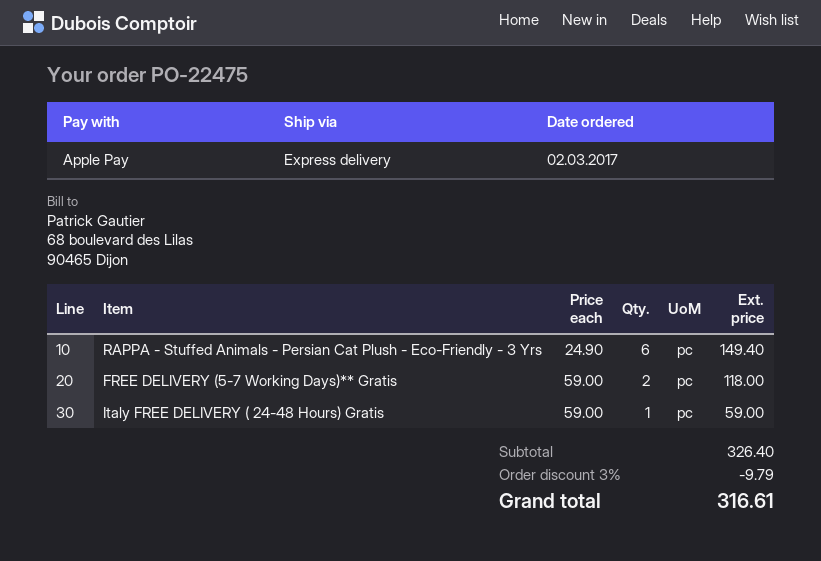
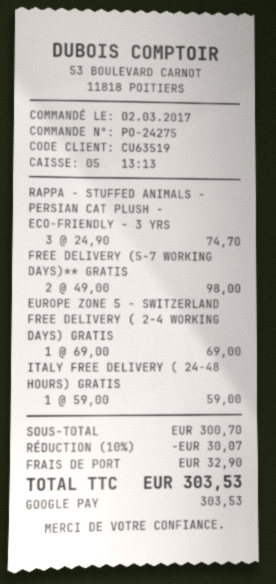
order number: PO-22475 -> PO-24275
payment method: Apple Pay -> Google Pay
RAPPA - Stuffed Animals - Persian Cat Plush - Eco-Friendly - 3 Yrs: 6 x 24.90 = 149.40 -> 3 x 24.90 = 74.70
FREE DELIVERY (5-7 Working Days)** Gratis: 2 x 59.00 = 118.00 -> 2 x 49.00 = 98.00
EUROPE ZONE 5 - SWITZERLAND FREE DELIVERY ( 2-4 WORKING DAYS) GRATIS: none -> 1 x 69.00 = 69.00
subtotal: 326.40 -> 300.70
discount: 3% = 9.79 -> 10% = 30.07
shipping: none -> 32.90
total: 316.61 -> 303.53

